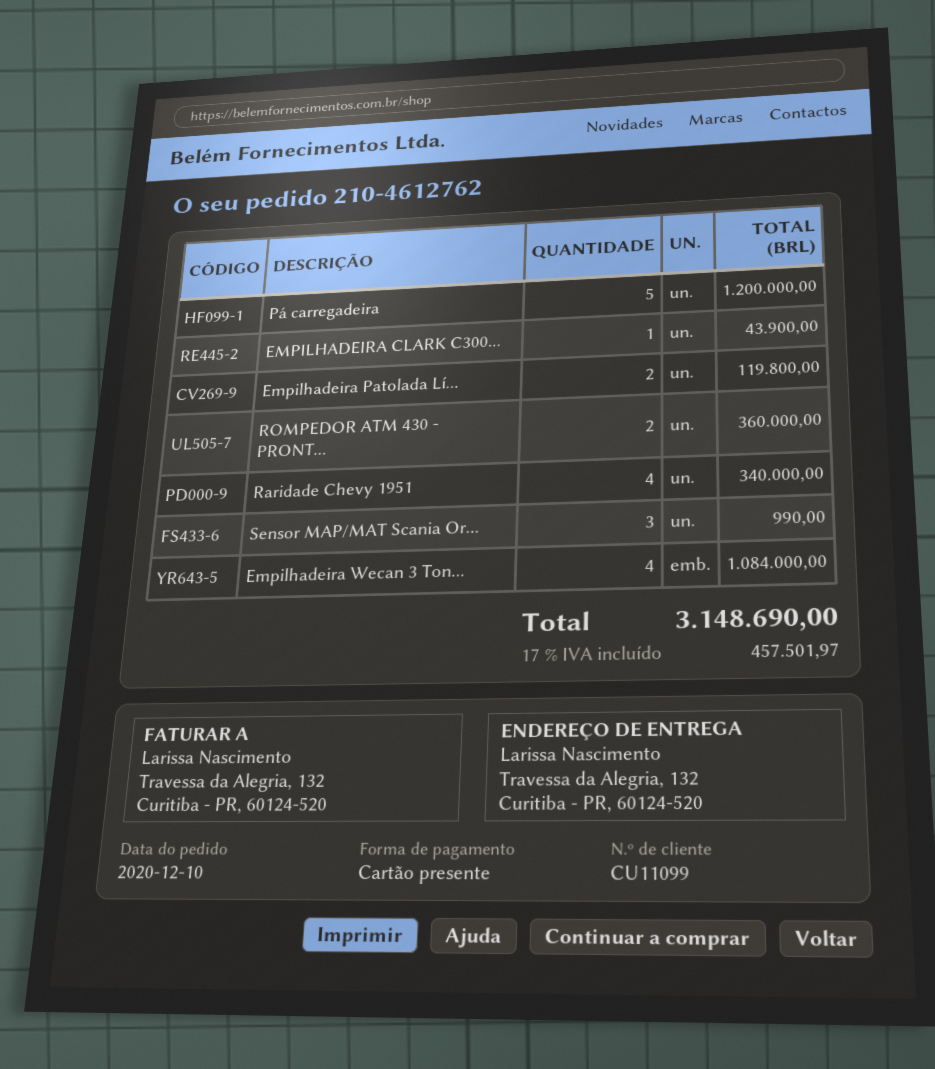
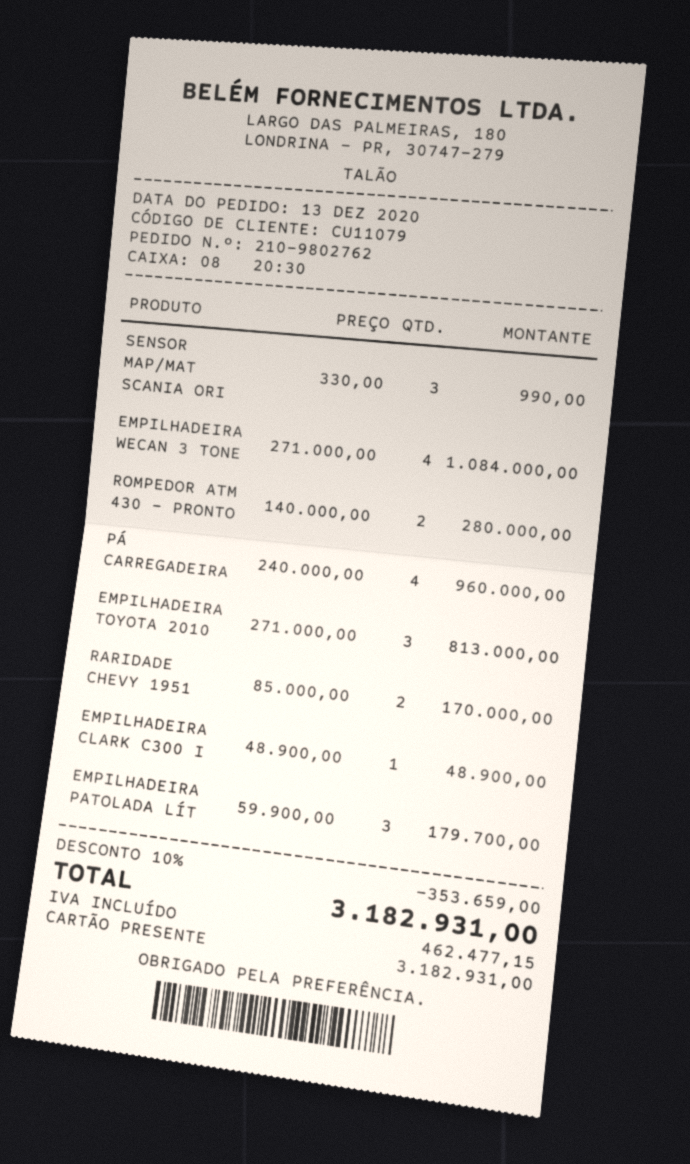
order number: 210-4612762 -> 210-9802762
order date: 2020-12-10 -> 2020-12-13
customer number: CU11099 -> CU11079
Pá carregadeira: 5 for 1200000.00 -> 4 for 960000.00
EMPILHADEIRA CLARK C300...: 1 for 43900.00 -> 1 for 48900.00
Empilhadeira Patolada Lí...: 2 for 119800.00 -> 3 for 179700.00
ROMPEDOR ATM 430 - PRONT...: 2 for 360000.00 -> 2 for 280000.00
Raridade Chevy 1951: 4 for 340000.00 -> 2 for 170000.00
EMPILHADEIRA TOYOTA 2010: none -> 3 for 813000.00
discount: none -> 10% = 353659.00
tax: 457501.97 -> 462477.15
total: 3148690.00 -> 3182931.00

